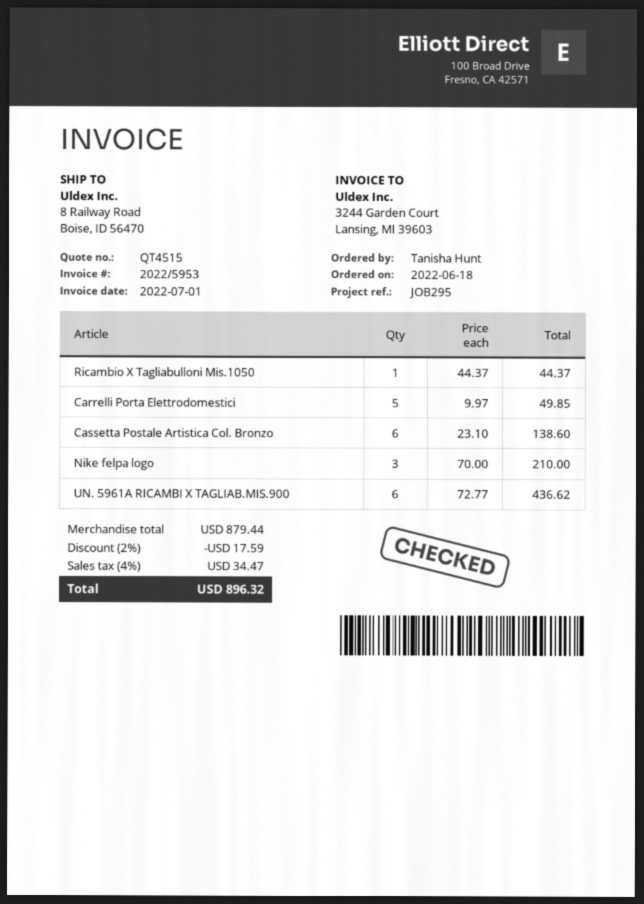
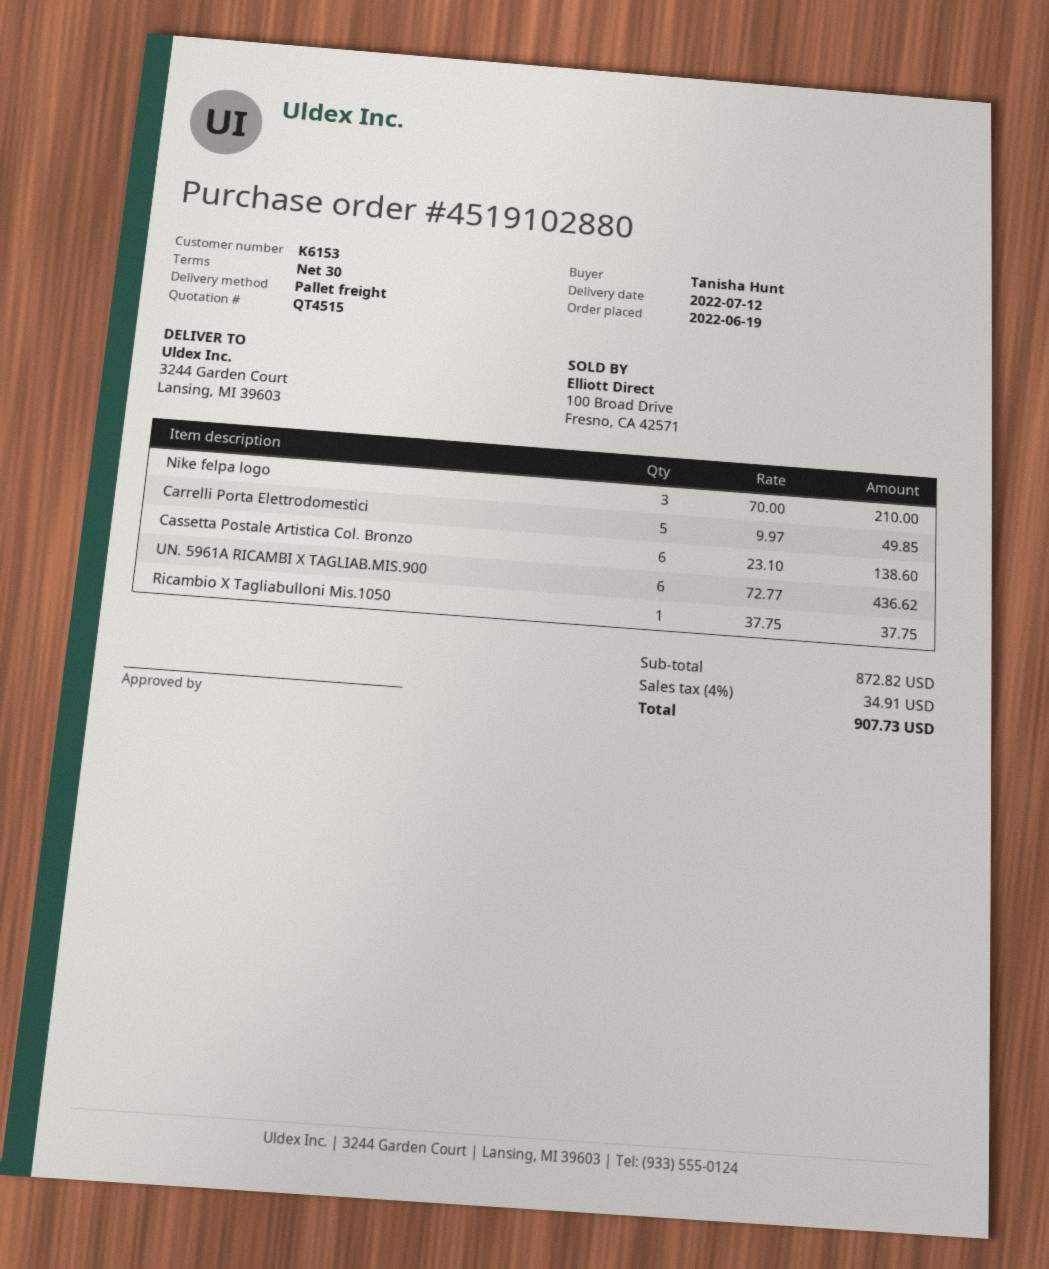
order date: 2022-06-18 -> 2022-06-19
ship to: 8 Railway Road, Boise, ID 56470 -> 3244 Garden Court, Lansing, MI 39603
Ricambio X Tagliabulloni Mis.1050: 1 x 44.37 = 44.37 -> 1 x 37.75 = 37.75
subtotal: 879.44 -> 872.82
discount: 2% = 17.59 -> none
tax: 4% = 34.47 -> 4% = 34.91
total: 896.32 -> 907.73

